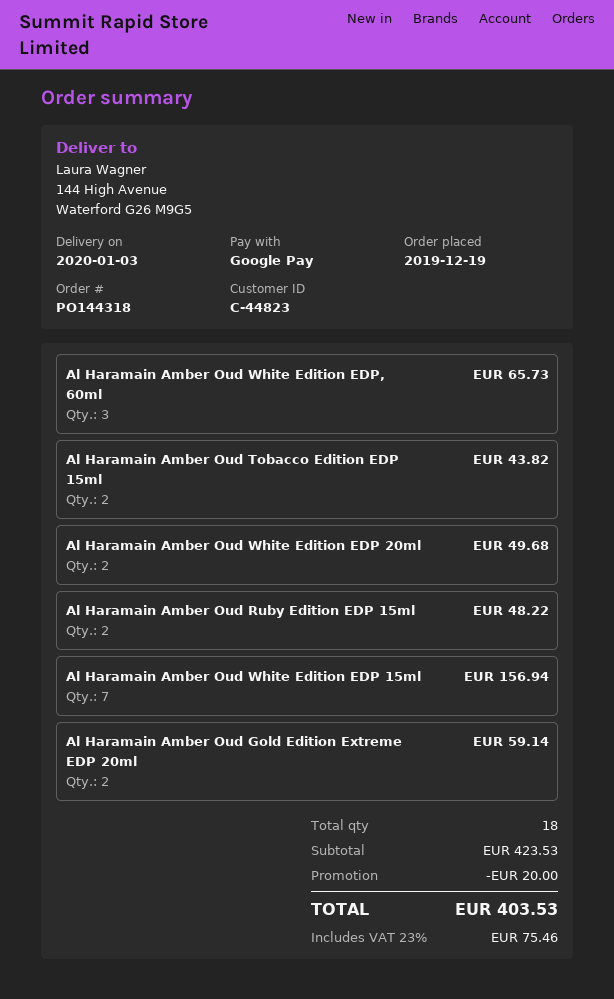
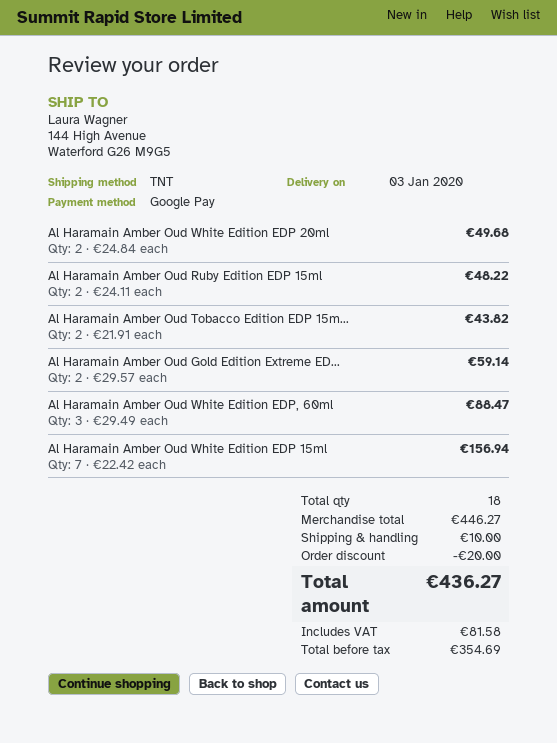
Al Haramain Amber Oud White Edition EDP, 60ml: 3 for 65.73 -> 3 for 88.47
subtotal: 423.53 -> 446.27
shipping: none -> 10.00
tax: 75.46 -> 81.58
total: 403.53 -> 436.27

